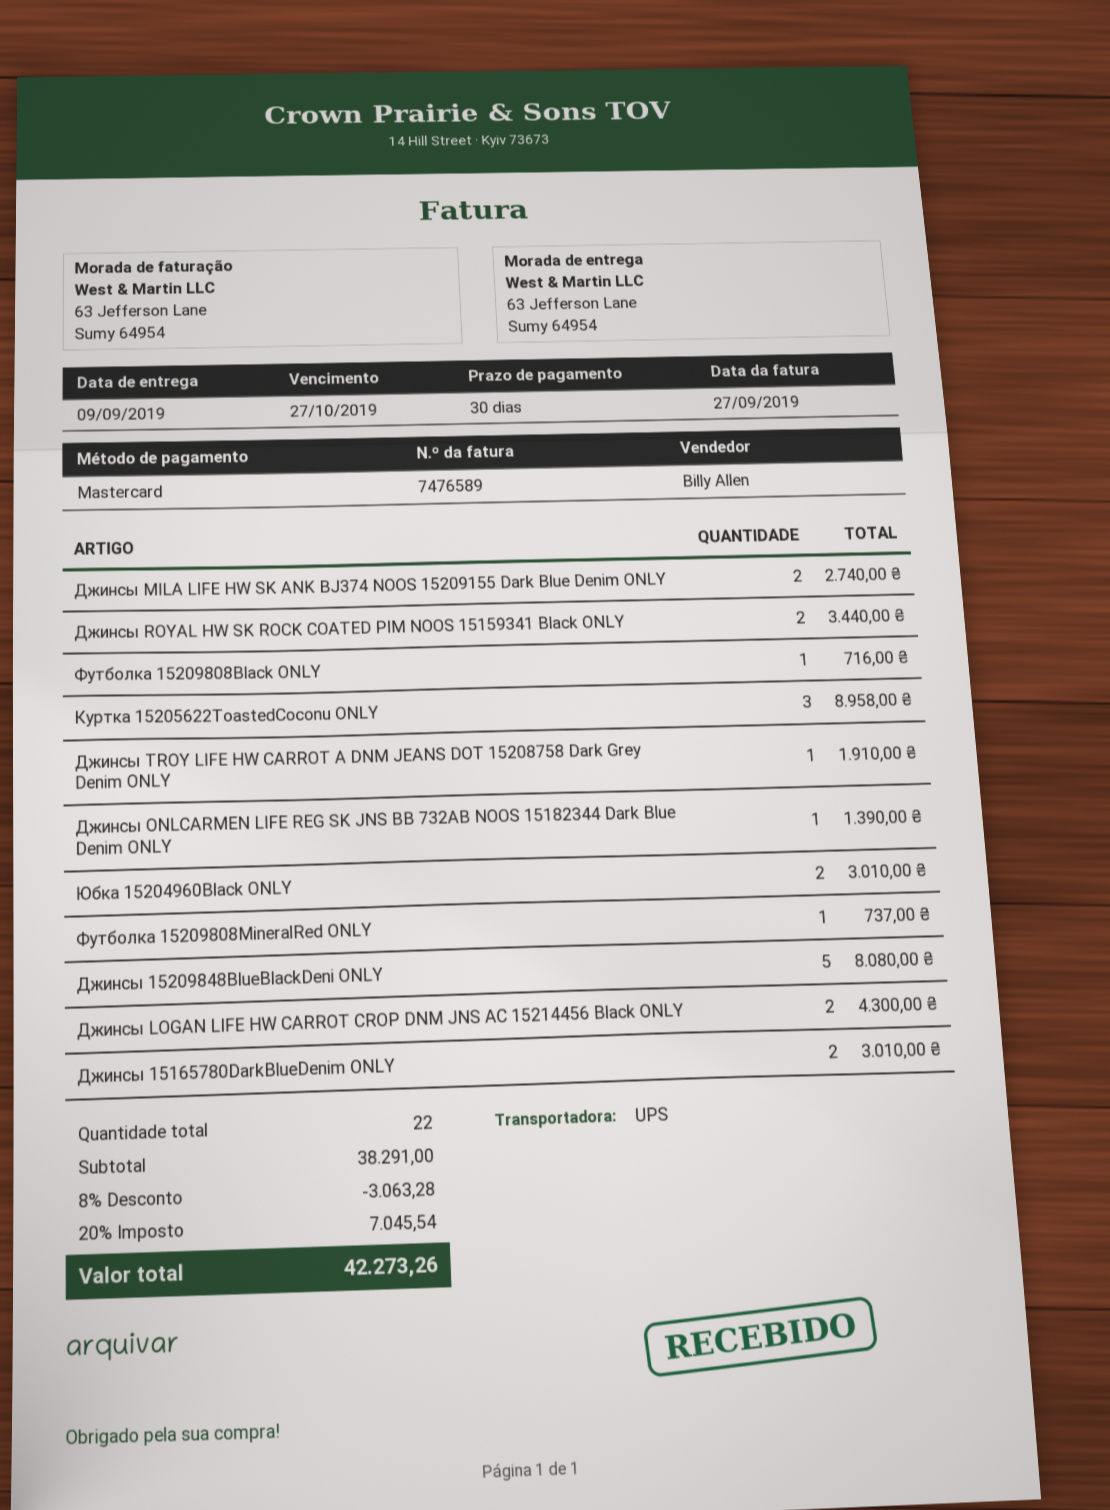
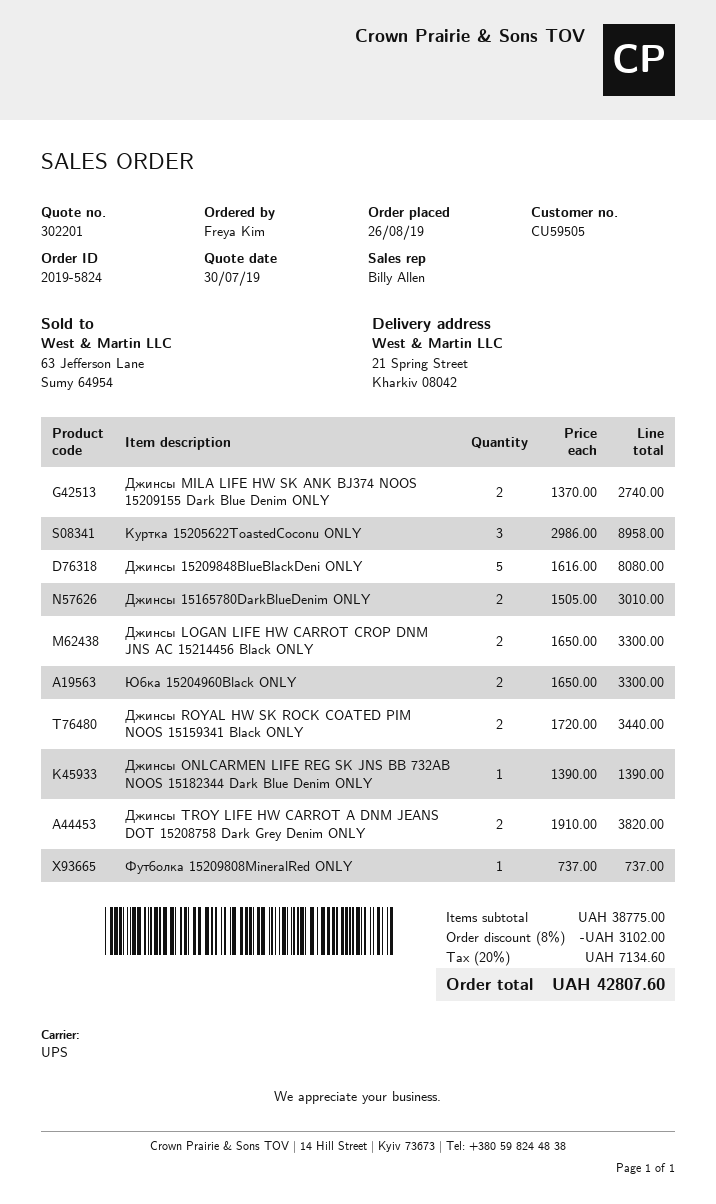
ship to: 63 Jefferson Lane, Sumy 64954 -> 21 Spring Street, Kharkiv 08042
Футболка 15209808Black ONLY: 1 for 716.00 -> none
Джинсы TROY LIFE HW CARROT A DNM JEANS DOT 15208758 Dark Grey Denim ONLY: 1 for 1910.00 -> 2 for 3820.00
Юбка 15204960Black ONLY: 2 for 3010.00 -> 2 for 3300.00
Джинсы LOGAN LIFE HW CARROT CROP DNM JNS AC 15214456 Black ONLY: 2 for 4300.00 -> 2 for 3300.00
subtotal: 38291.00 -> 38775.00
discount: 8% = 3063.28 -> 8% = 3102.00
tax: 20% = 7045.54 -> 20% = 7134.60
total: 42273.26 -> 42807.60

